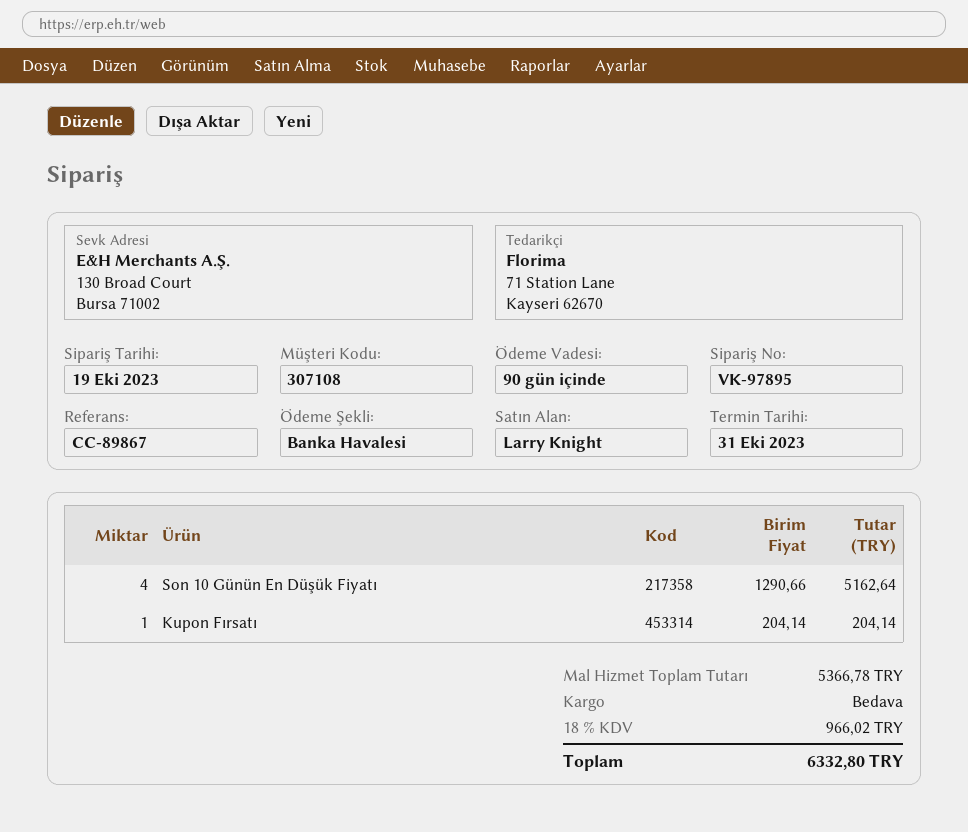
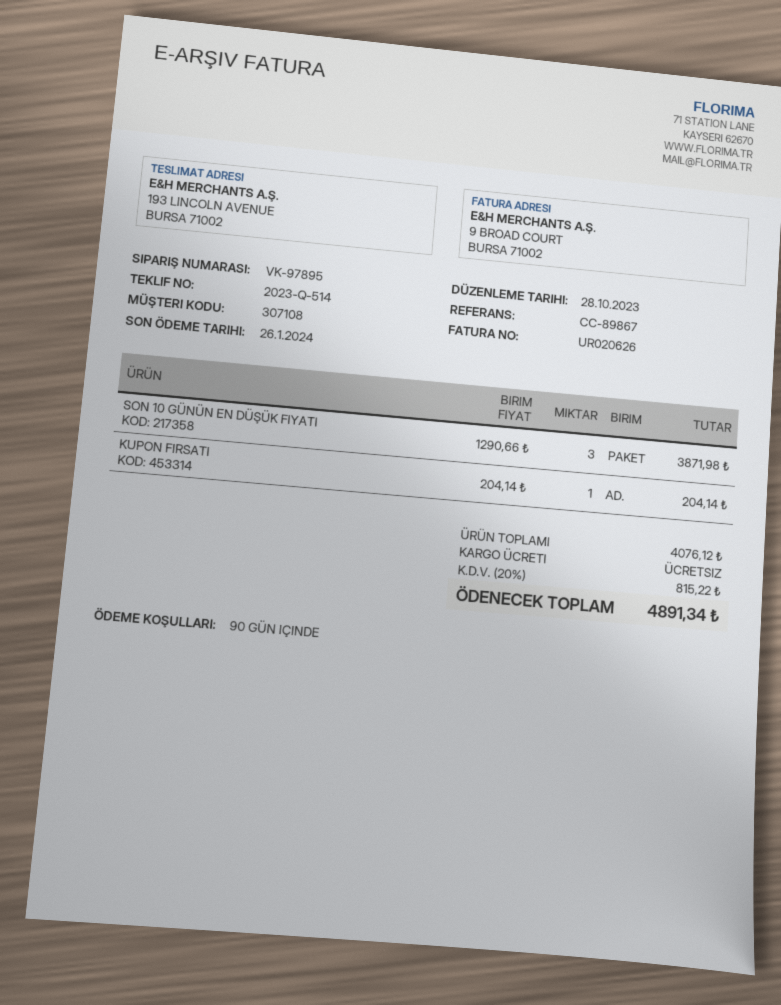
ship to: 130 Broad Court, Bursa 71002 -> 193 LINCOLN AVENUE, BURSA 71002
Son 10 Günün En Düşük Fiyatı: 4 x 1290.66 = 5162.64 -> 3 x 1290.66 = 3871.98
subtotal: 5366.78 -> 4076.12
tax: 18% = 966.02 -> 20% = 815.22
total: 6332.80 -> 4891.34

